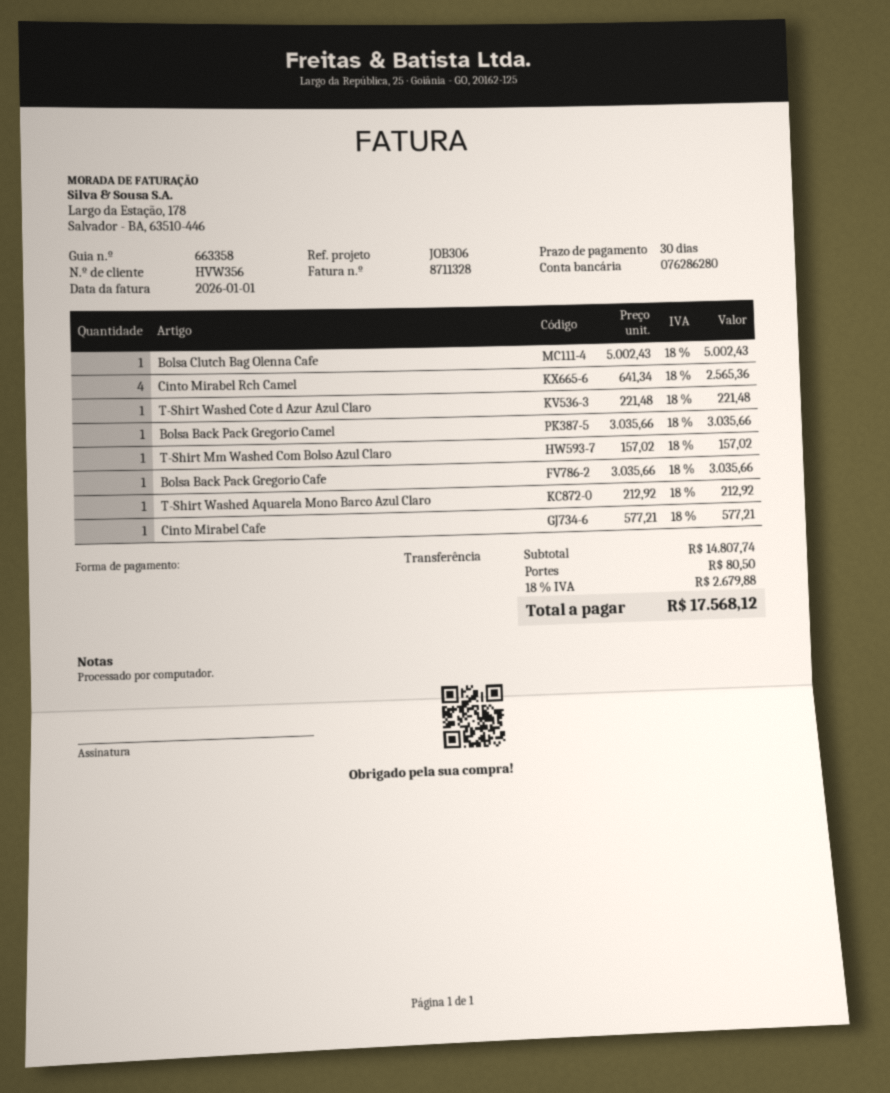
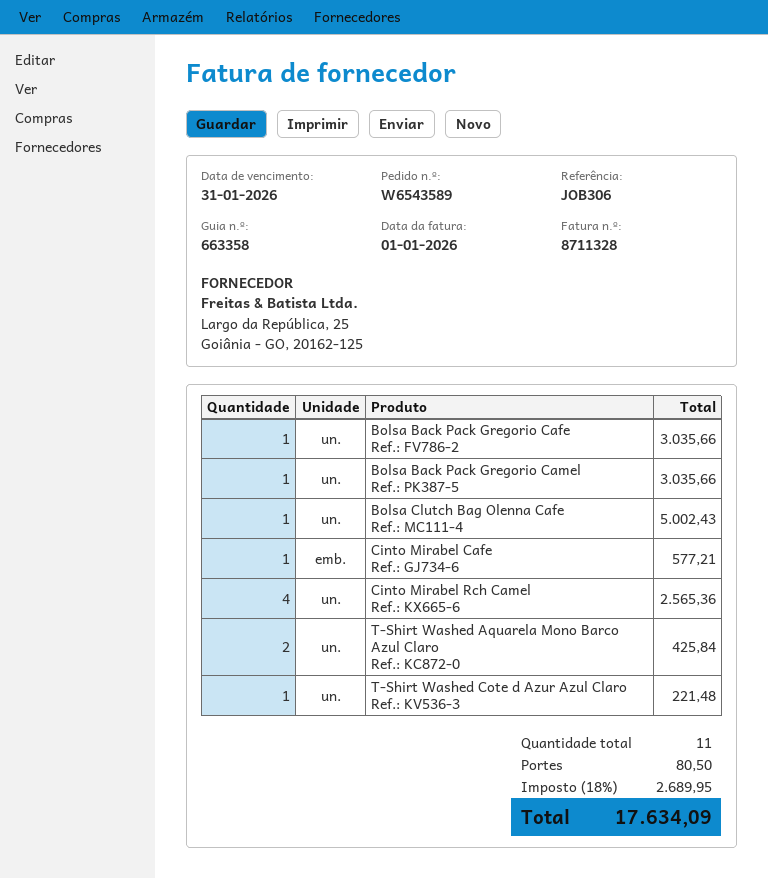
T-Shirt Mm Washed Com Bolso Azul Claro: 1 for 157.02 -> none
T-Shirt Washed Aquarela Mono Barco Azul Claro: 1 for 212.92 -> 2 for 425.84
tax: 18% = 2679.88 -> 18% = 2689.95
total: 17568.12 -> 17634.09

